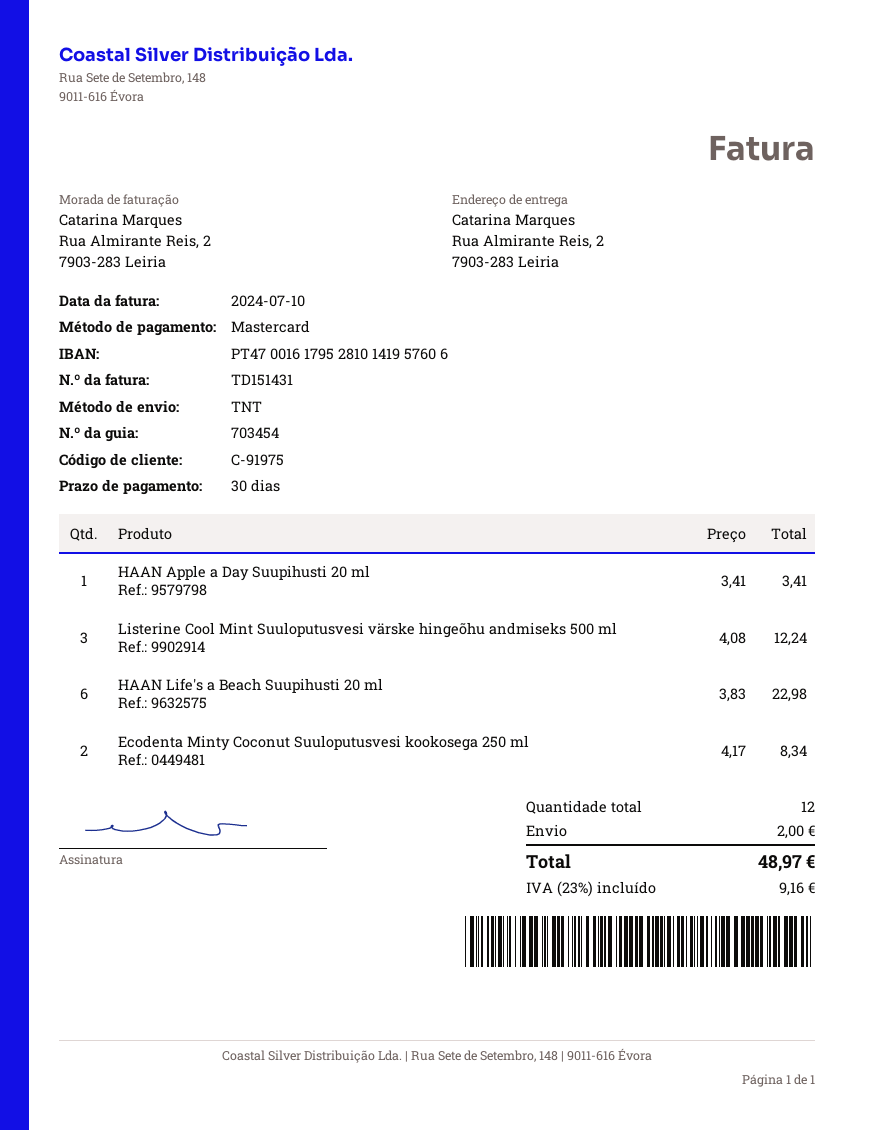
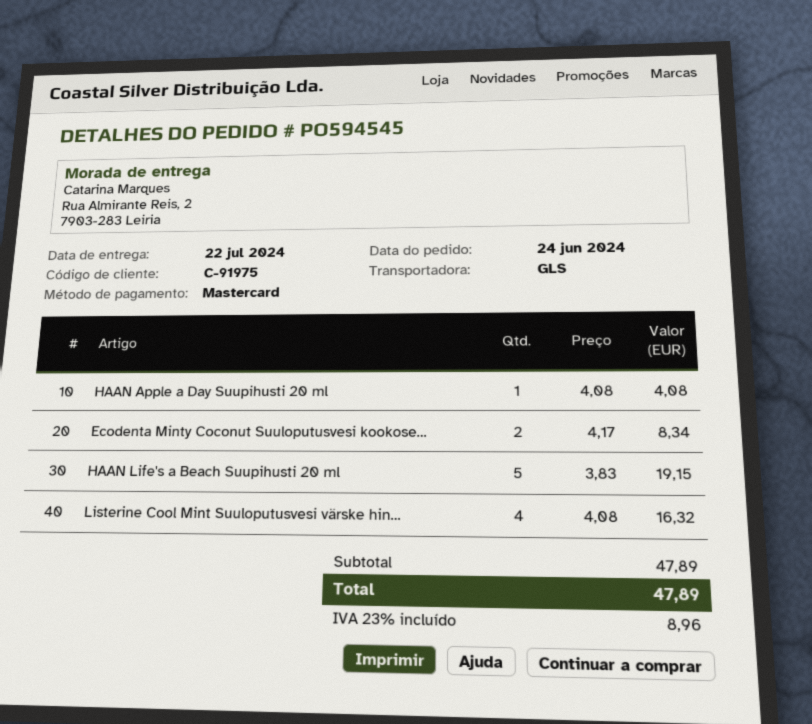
shipping method: TNT -> GLS
HAAN Apple a Day Suupihusti 20 ml: 1 x 3.41 = 3.41 -> 1 x 4.08 = 4.08
Listerine Cool Mint Suuloputusvesi värske hingeõhu andmiseks 500 ml: 3 x 4.08 = 12.24 -> 4 x 4.08 = 16.32
HAAN Life's a Beach Suupihusti 20 ml: 6 x 3.83 = 22.98 -> 5 x 3.83 = 19.15
shipping: 2.00 -> none
tax: 23% = 9.16 -> 23% = 8.96
total: 48.97 -> 47.89

